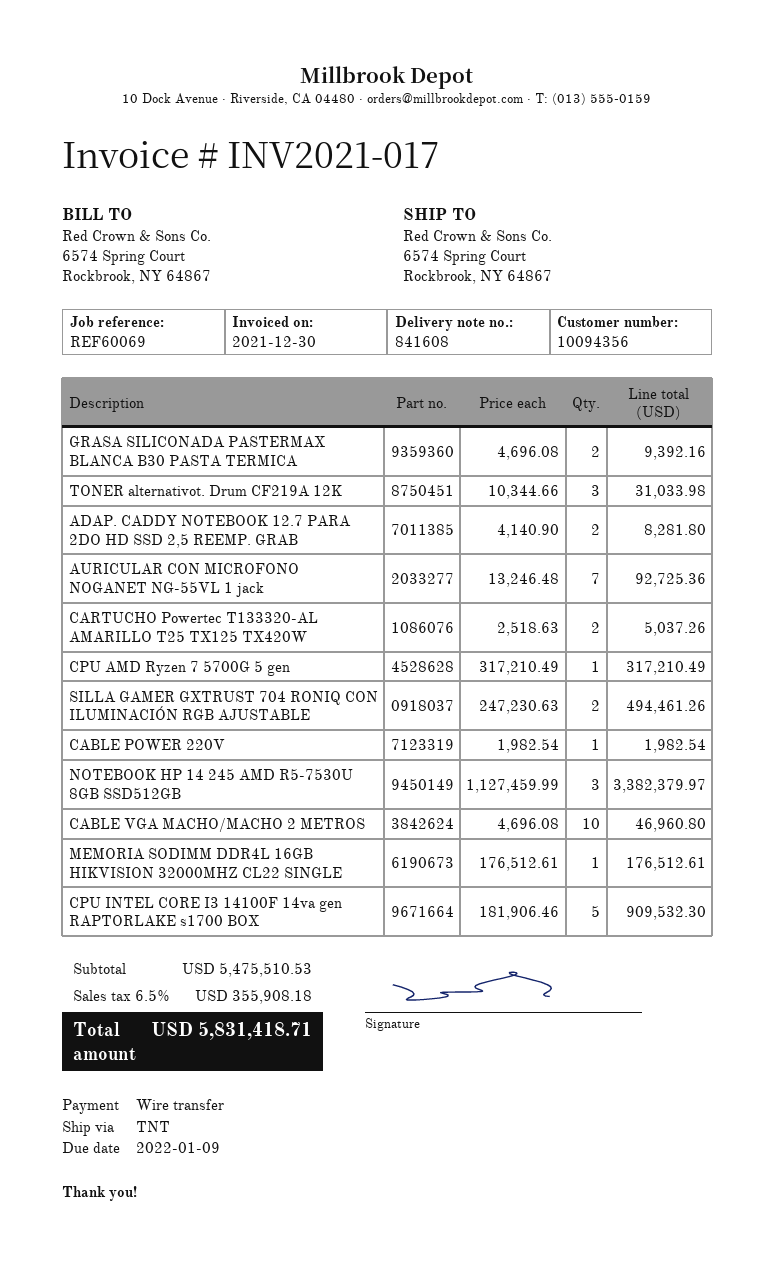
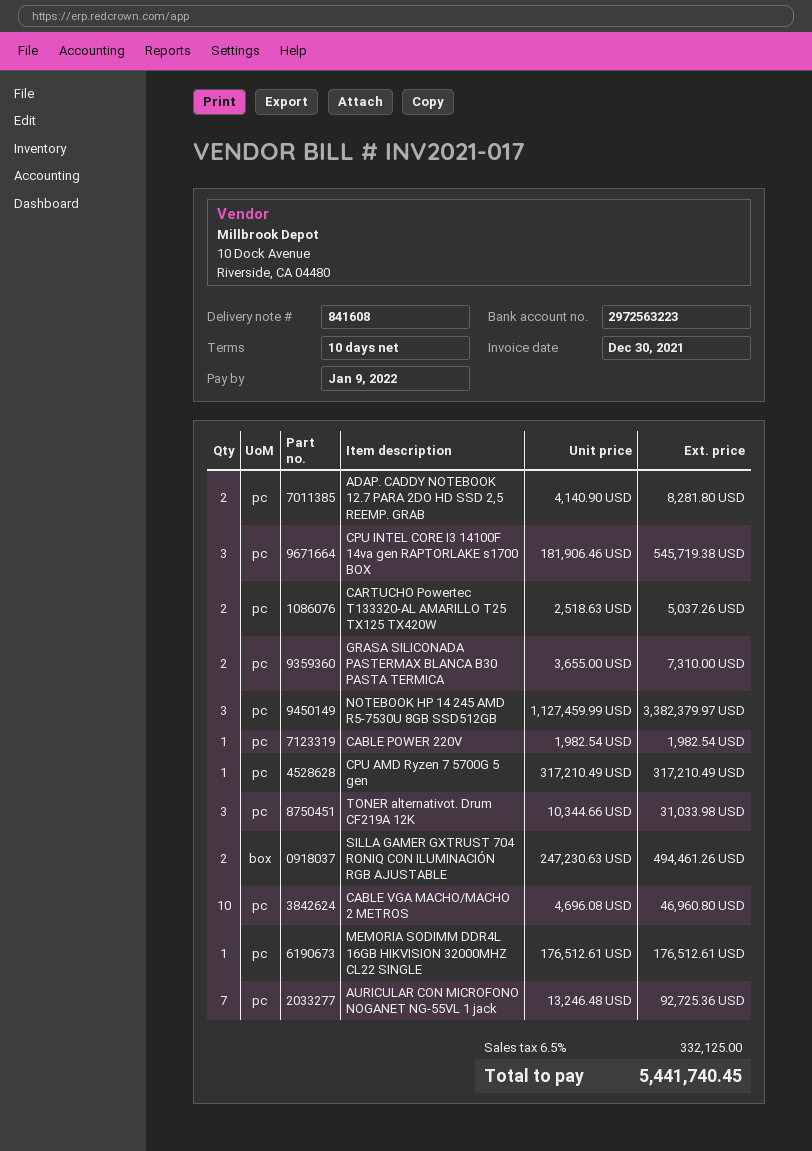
GRASA SILICONADA PASTERMAX BLANCA B30 PASTA TERMICA: 2 x 4696.08 = 9392.16 -> 2 x 3655.00 = 7310.00
CPU INTEL CORE I3 14100F 14va gen RAPTORLAKE s1700 BOX: 5 x 181906.46 = 909532.30 -> 3 x 181906.46 = 545719.38
tax: 6.5% = 355908.18 -> 6.5% = 332125.00
total: 5831418.71 -> 5441740.45

